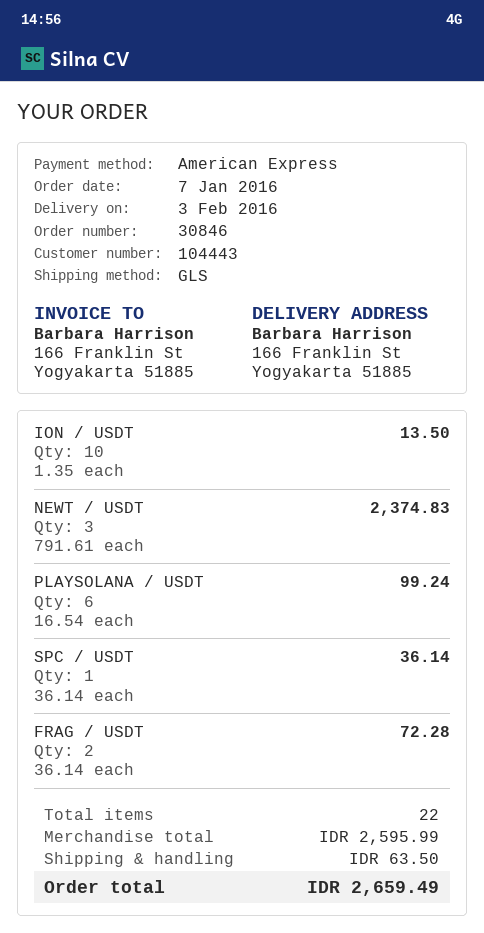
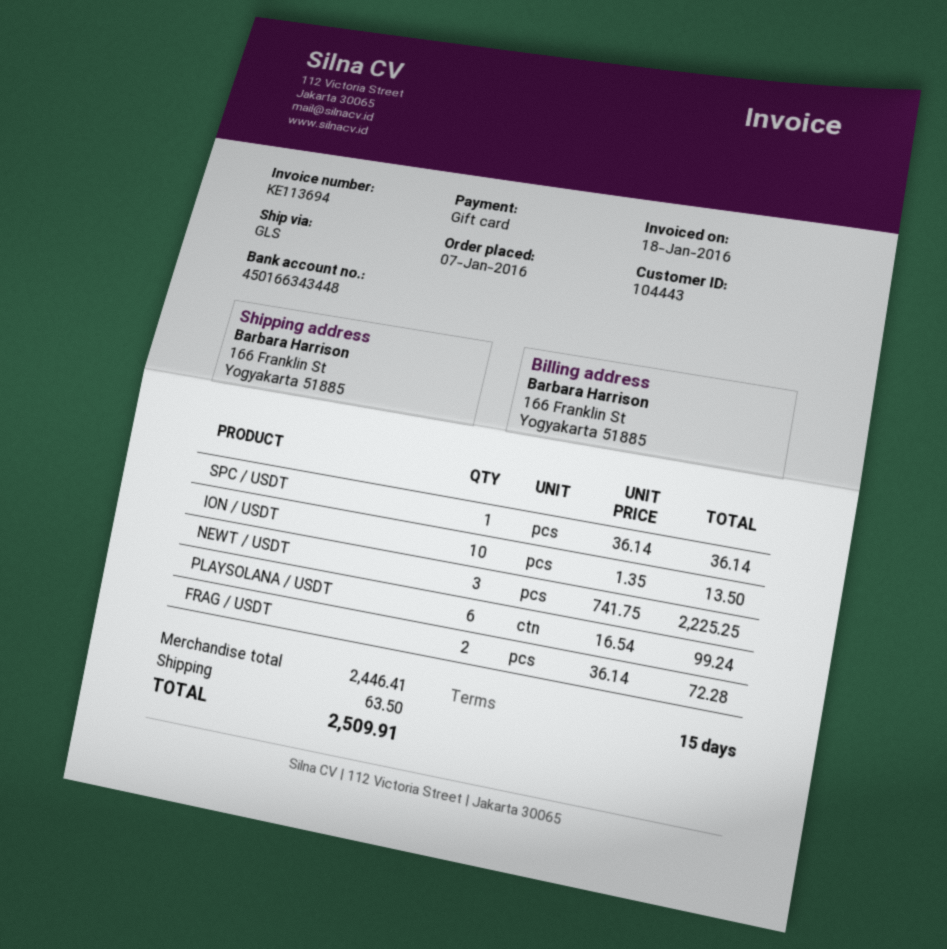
payment method: American Express -> gift card
NEWT / USDT: 3 x 791.61 = 2374.83 -> 3 x 741.75 = 2225.25
subtotal: 2595.99 -> 2446.41
total: 2659.49 -> 2509.91

